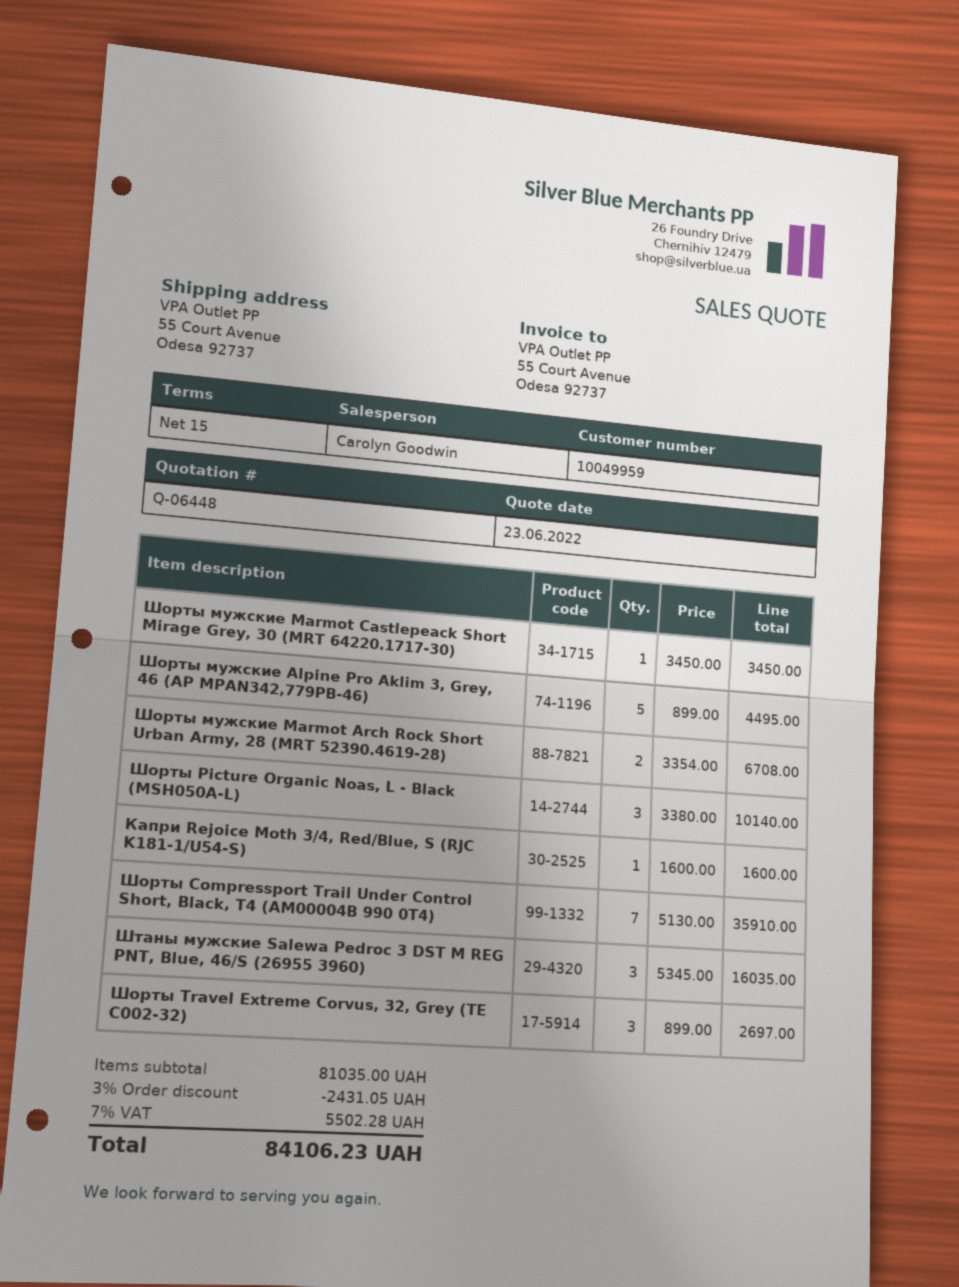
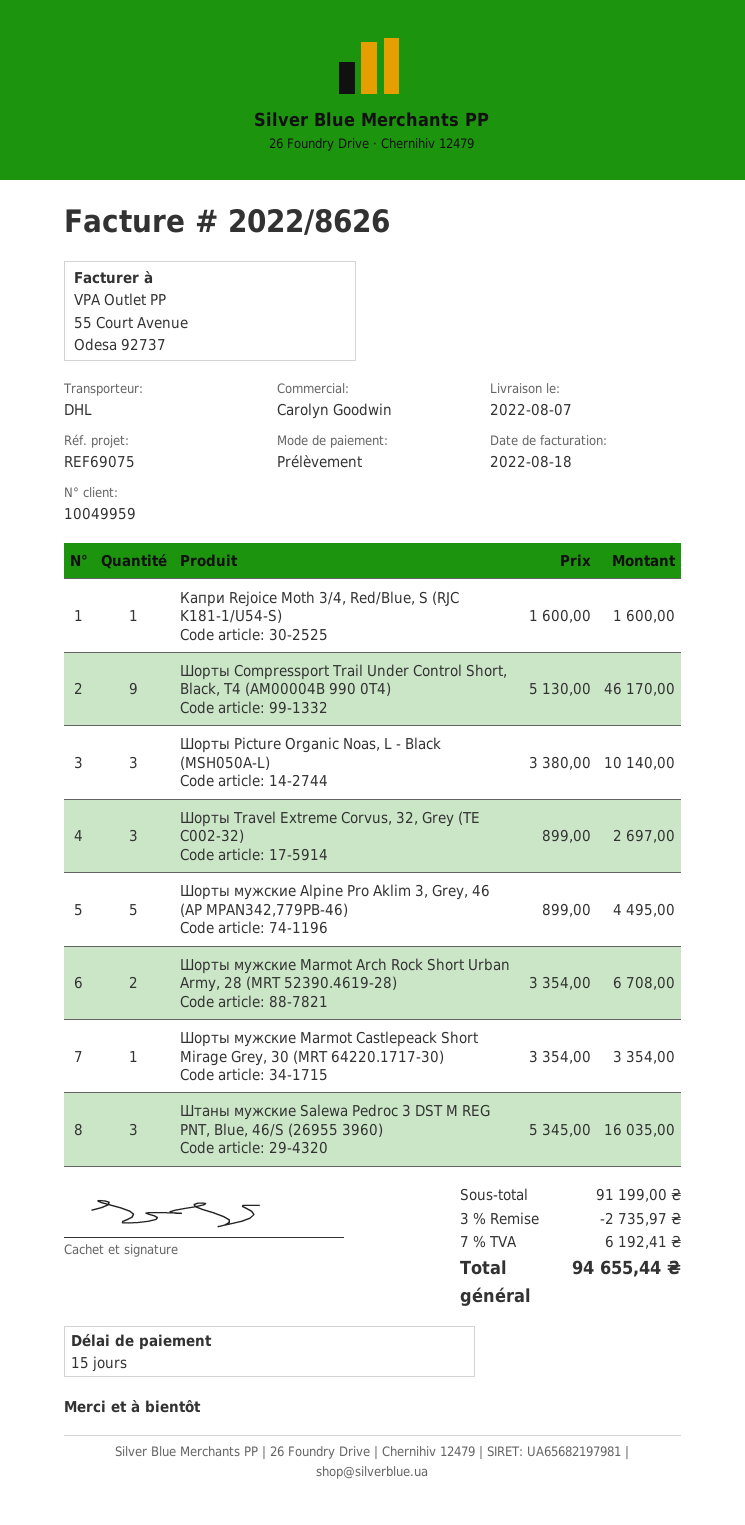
Шорты мужские Marmot Castlepeack Short Mirage Grey, 30 (MRT 64220.1717-30): 1 x 3450.00 = 3450.00 -> 1 x 3354.00 = 3354.00
Шорты Compressport Trail Under Control Short, Black, T4 (AM00004B 990 0T4): 7 x 5130.00 = 35910.00 -> 9 x 5130.00 = 46170.00
subtotal: 81035.00 -> 91199.00
discount: 3% = 2431.05 -> 3% = 2735.97
tax: 7% = 5502.28 -> 7% = 6192.41
total: 84106.23 -> 94655.44

